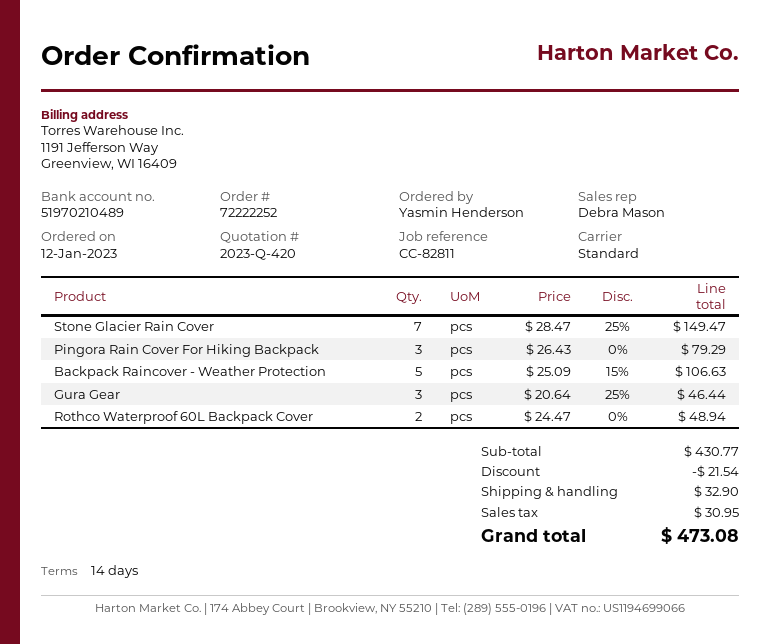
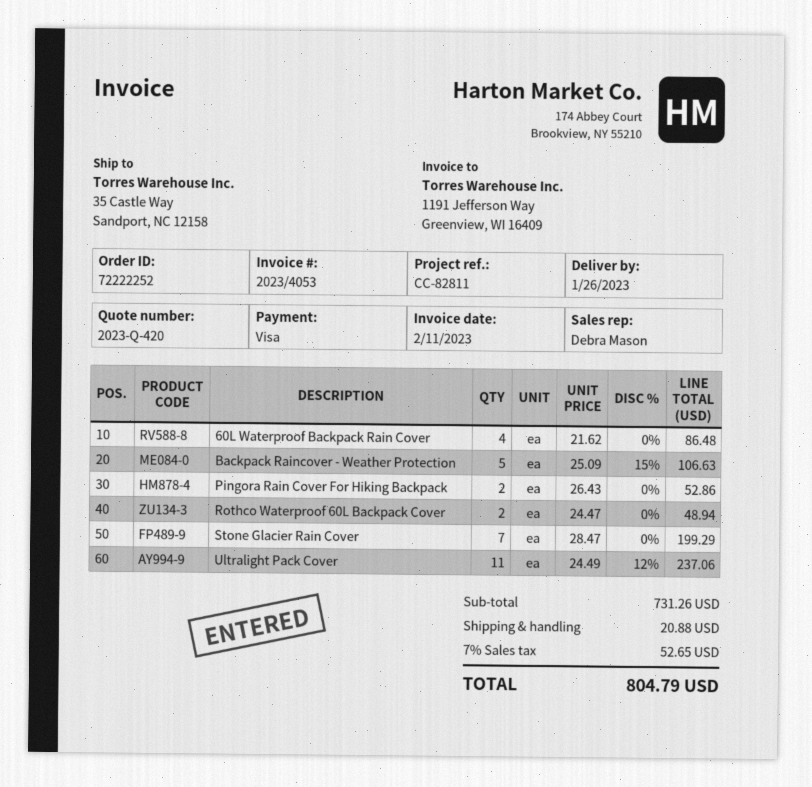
Stone Glacier Rain Cover: 7 x 28.47 - 25% = 149.47 -> 7 x 28.47 = 199.29
Pingora Rain Cover For Hiking Backpack: 3 x 26.43 = 79.29 -> 2 x 26.43 = 52.86
Gura Gear: 3 x 20.64 - 25% = 46.44 -> none
60L Waterproof Backpack Rain Cover: none -> 4 x 21.62 = 86.48
Ultralight Pack Cover: none -> 11 x 24.49 - 12% = 237.06
subtotal: 430.77 -> 731.26
discount: 21.54 -> none
shipping: 32.90 -> 20.88
tax: 30.95 -> 52.65
total: 473.08 -> 804.79

